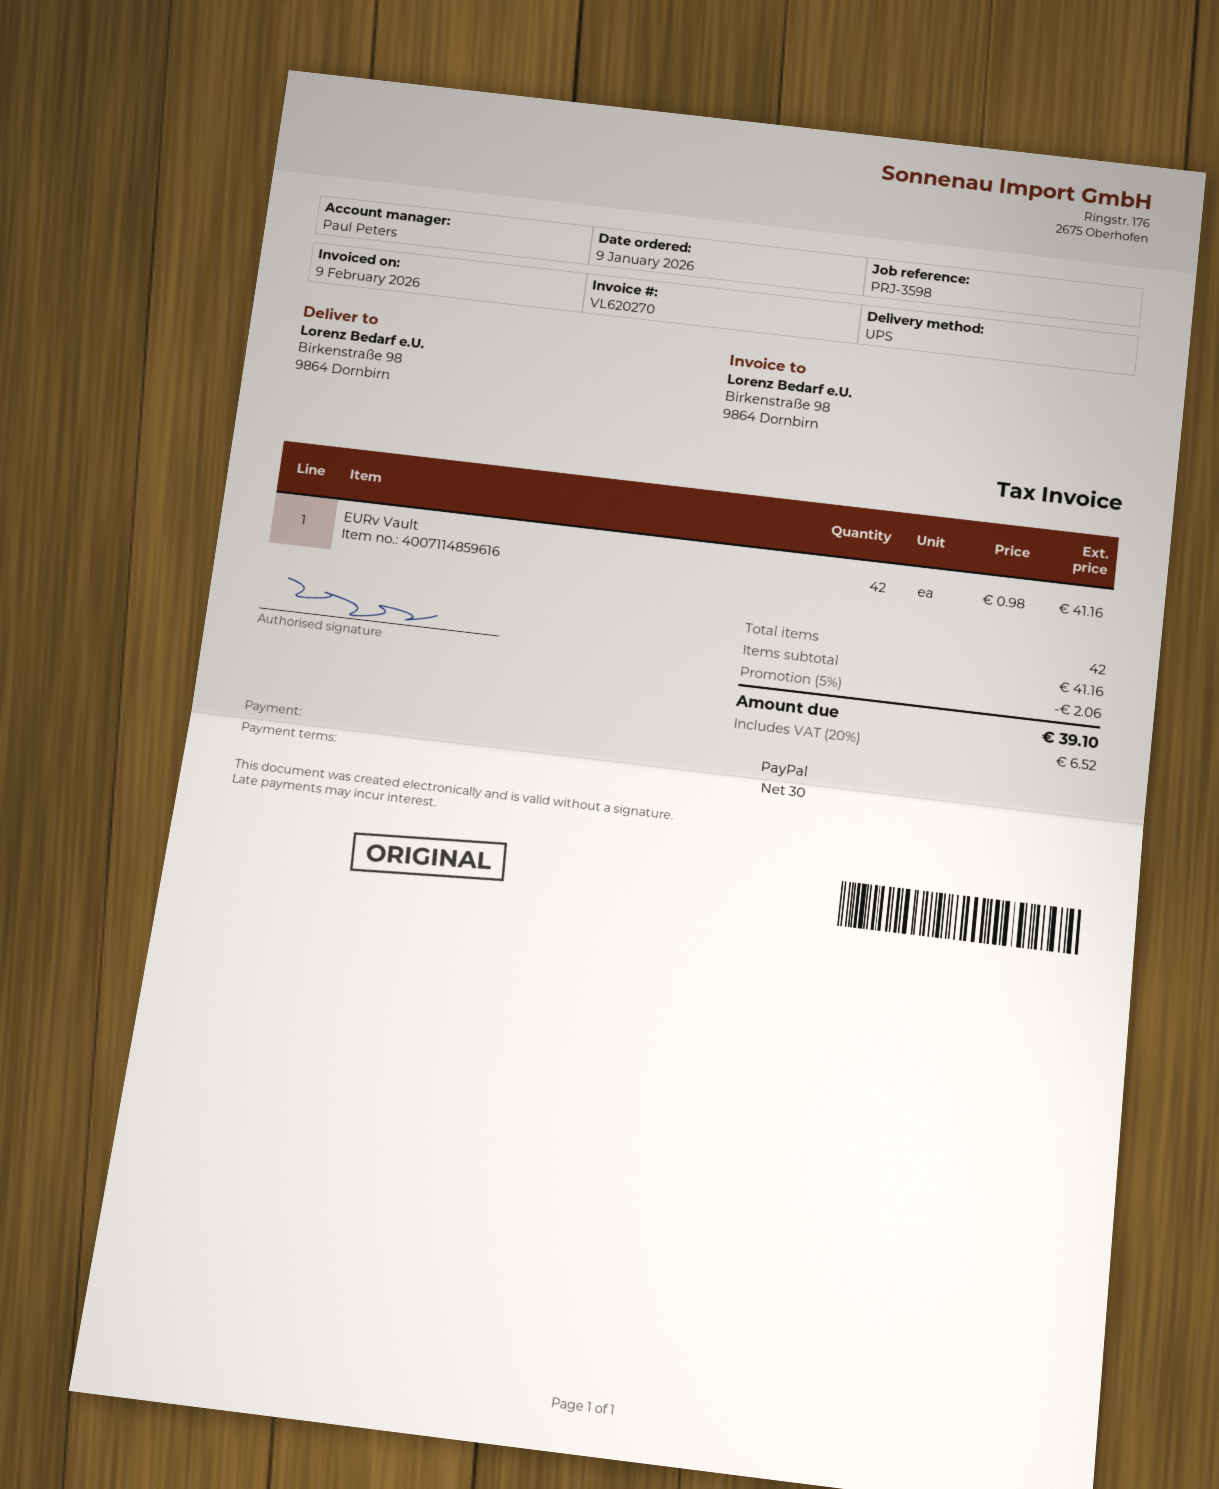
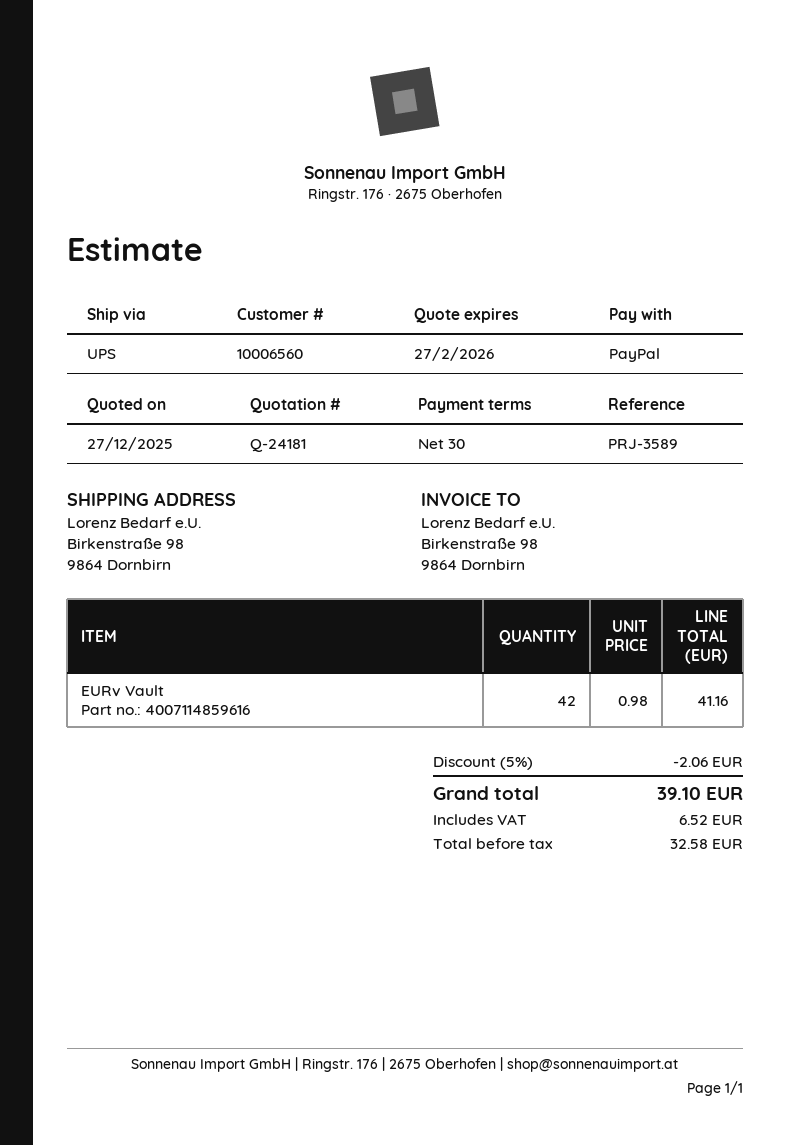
reference: PRJ-3598 -> PRJ-3589

